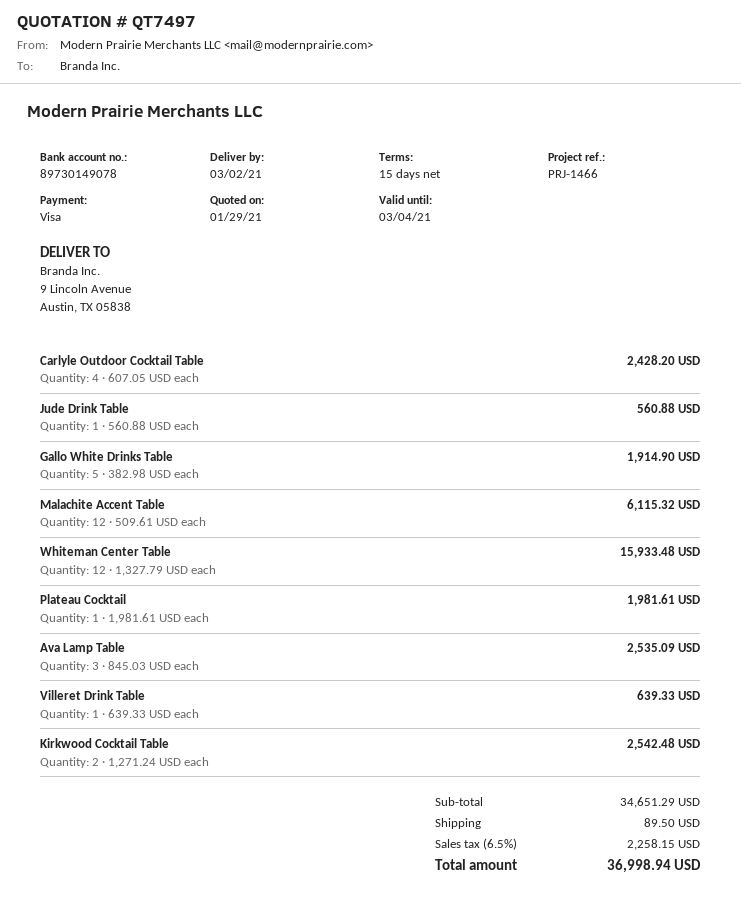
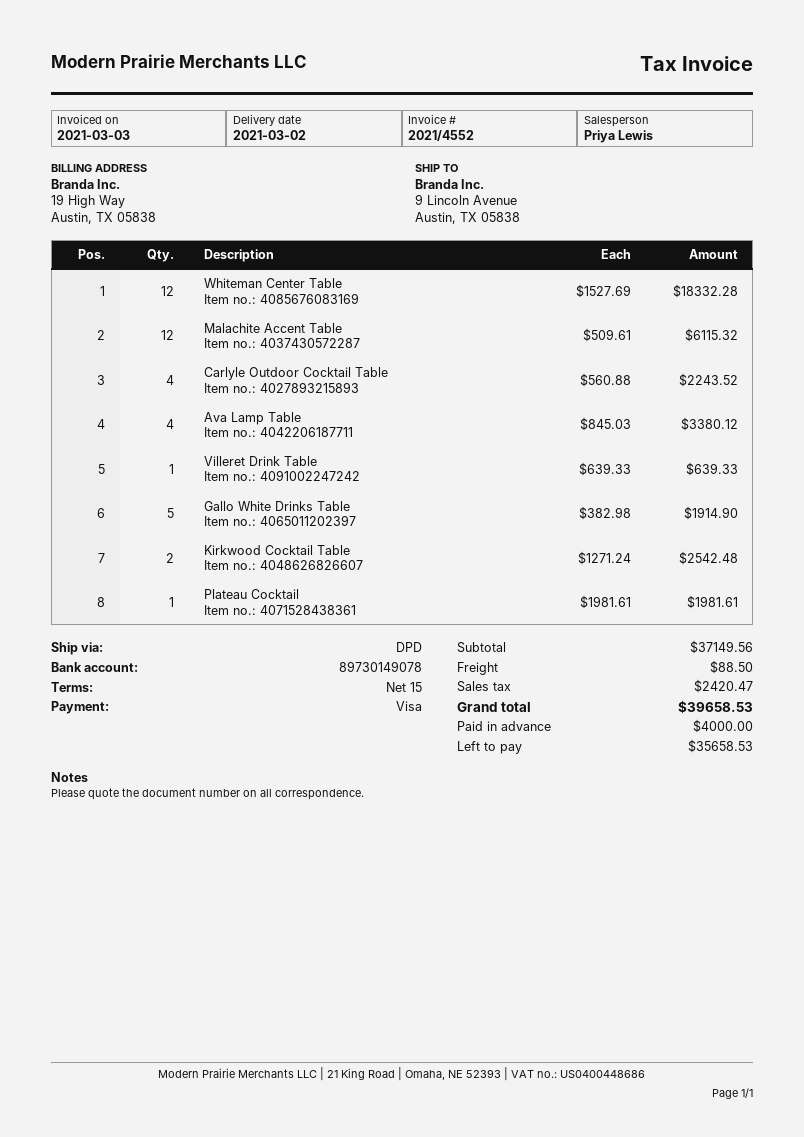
Carlyle Outdoor Cocktail Table: 4 x 607.05 = 2428.20 -> 4 x 560.88 = 2243.52
Jude Drink Table: 1 x 560.88 = 560.88 -> none
Whiteman Center Table: 12 x 1327.79 = 15933.48 -> 12 x 1527.69 = 18332.28
Ava Lamp Table: 3 x 845.03 = 2535.09 -> 4 x 845.03 = 3380.12
subtotal: 34651.29 -> 37149.56
shipping: 89.50 -> 88.50
tax: 2258.15 -> 2420.47
total: 36998.94 -> 39658.53

